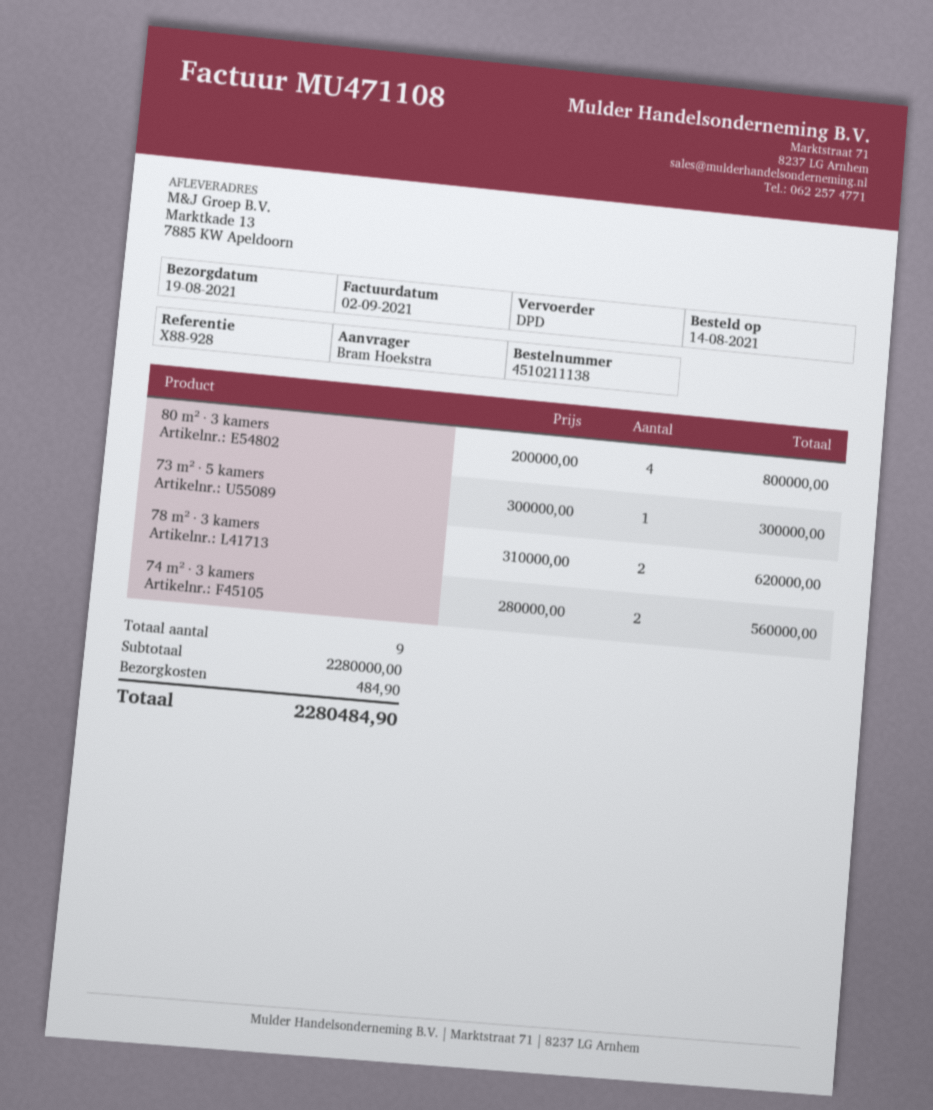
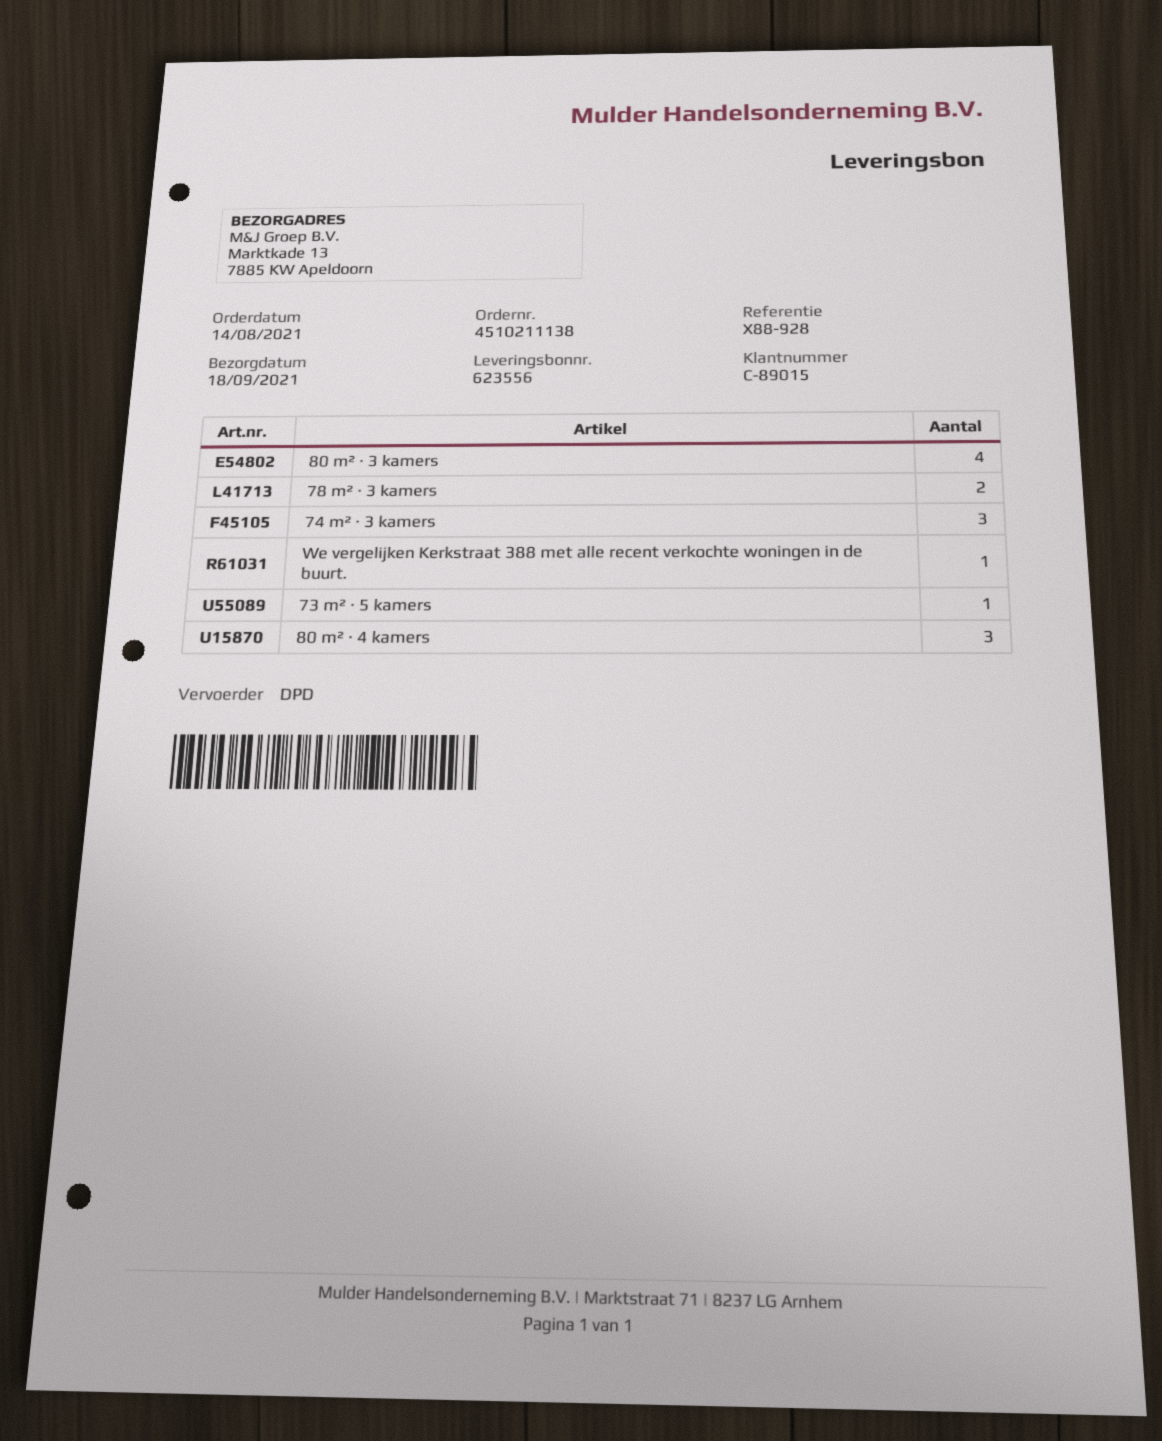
delivery date: 2021-08-19 -> 2021-09-18
74 m² · 3 kamers: 2 -> 3
We vergelijken Kerkstraat 388 met alle recent verkochte woningen in de buurt.: none -> 1
80 m² · 4 kamers: none -> 3

